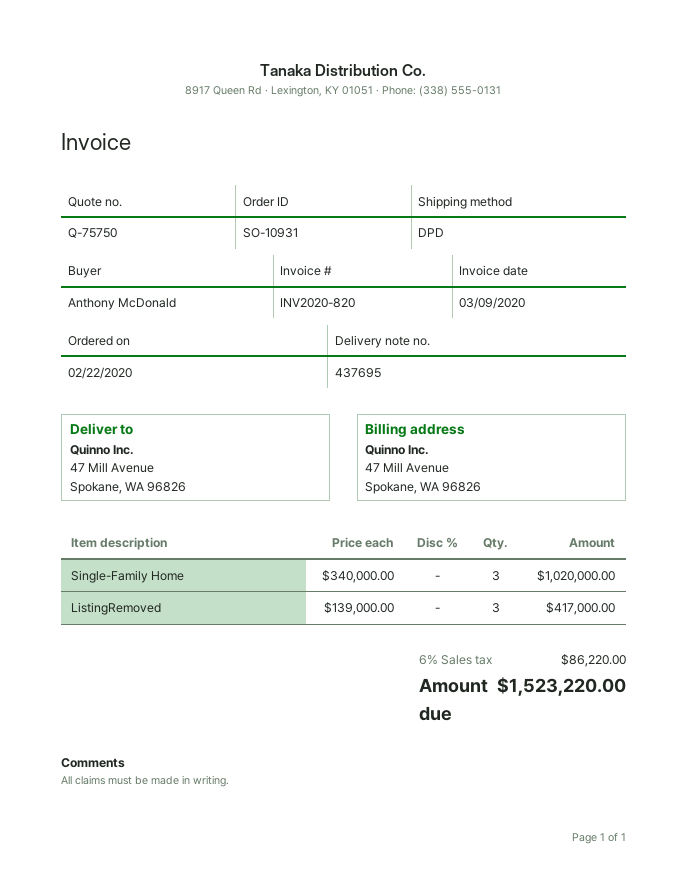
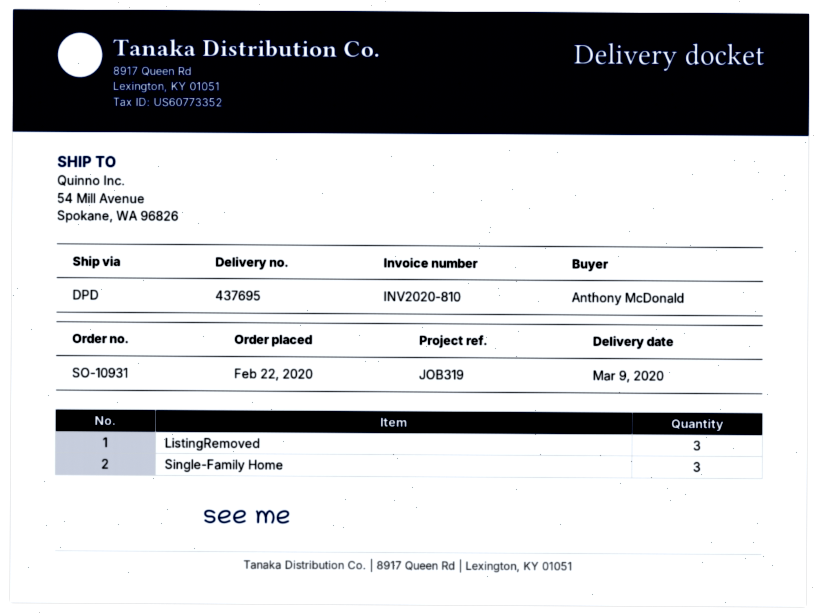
invoice number: INV2020-820 -> INV2020-810
ship to: 47 Mill Avenue, Spokane, WA 96826 -> 54 Mill Avenue, Spokane, WA 96826

